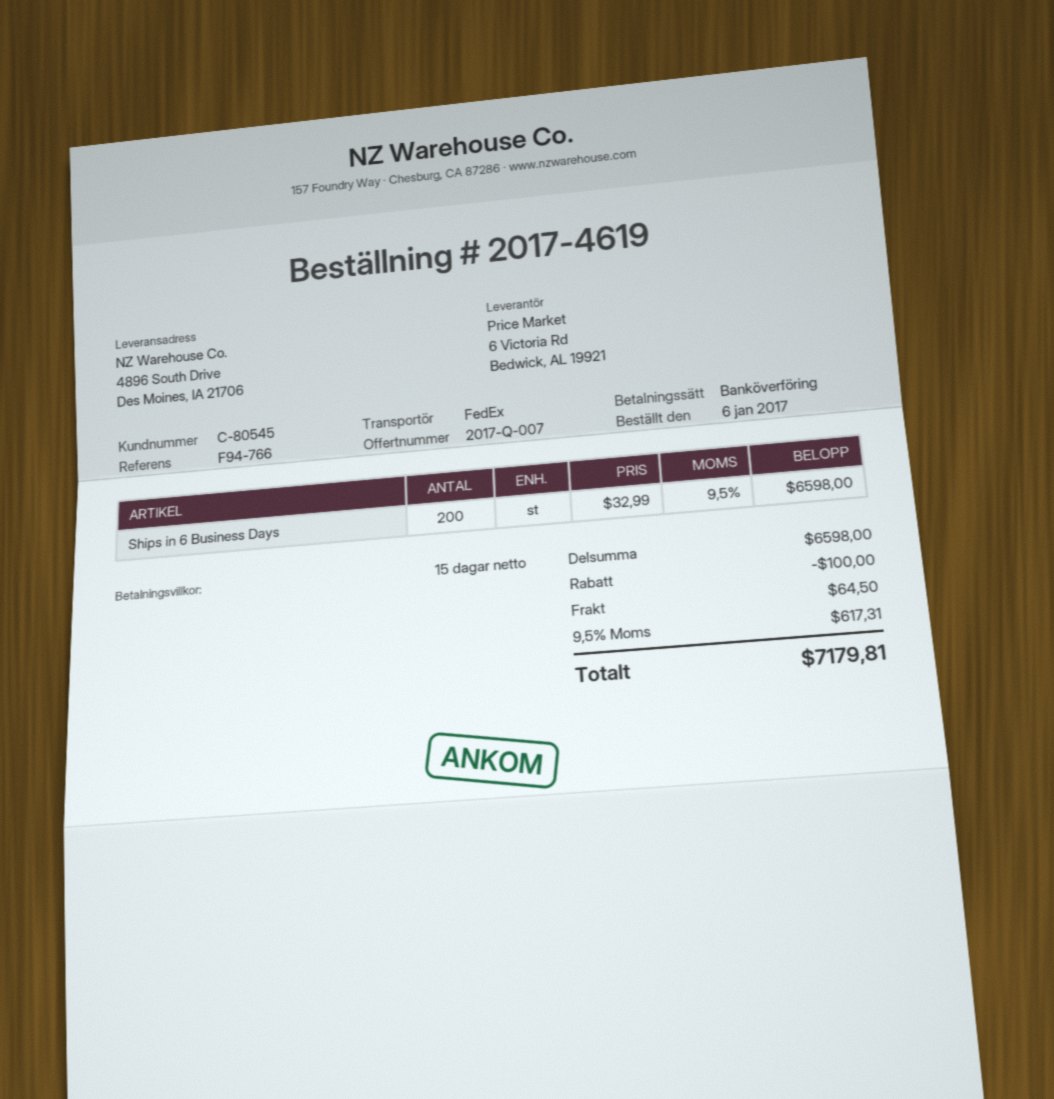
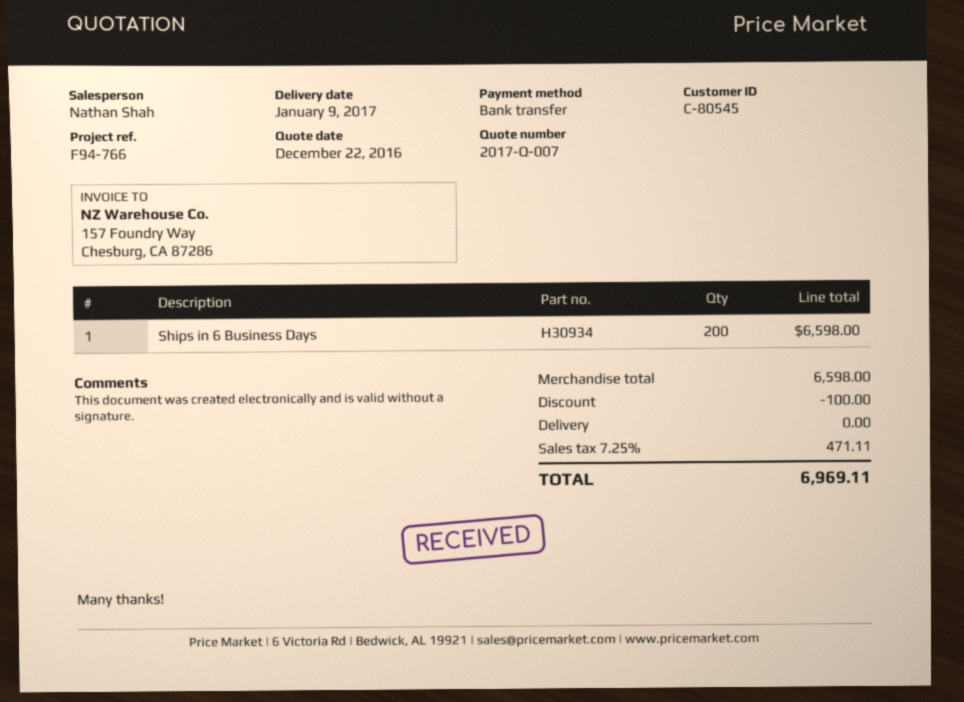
shipping: 64.50 -> 0.00
tax: 9.5% = 617.31 -> 7.25% = 471.11
total: 7179.81 -> 6969.11

